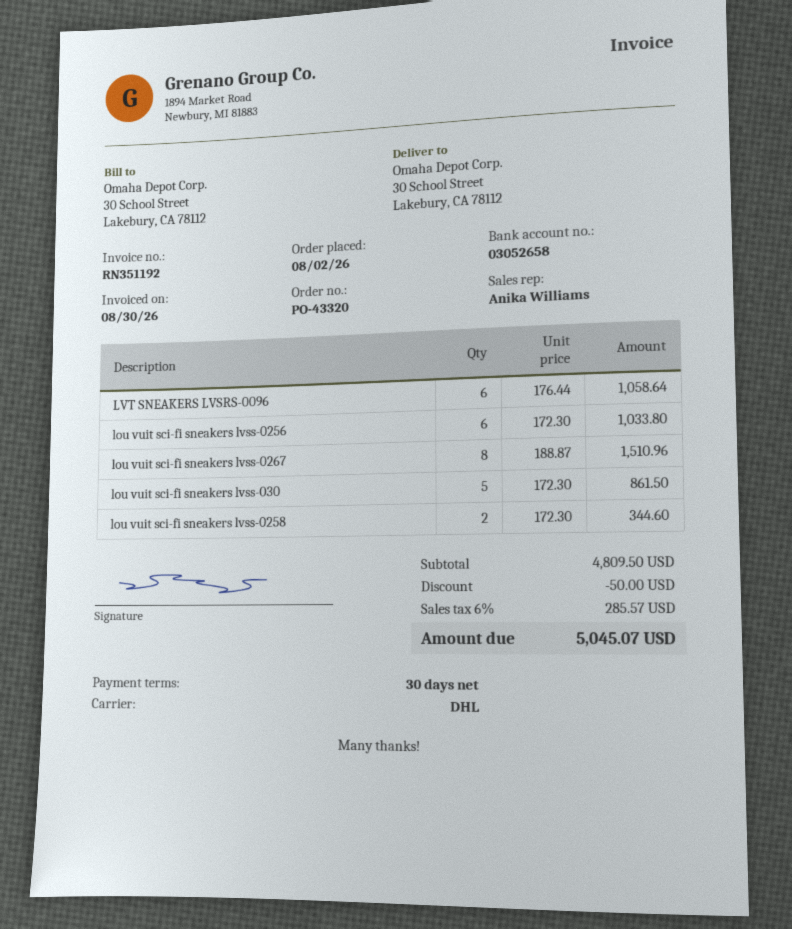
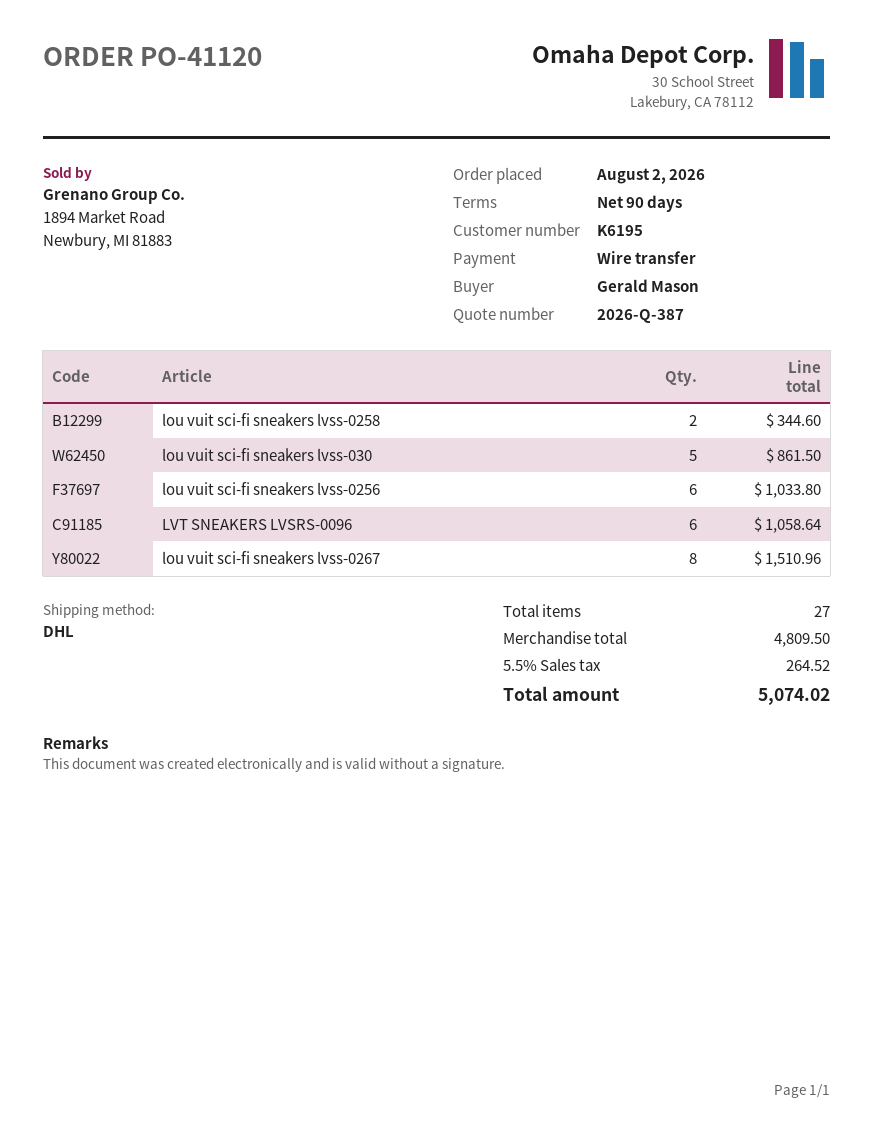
order number: PO-43320 -> PO-41120
payment terms: 30 days -> 90 days
discount: 50.00 -> none
tax: 6% = 285.57 -> 5.5% = 264.52
total: 5045.07 -> 5074.02

